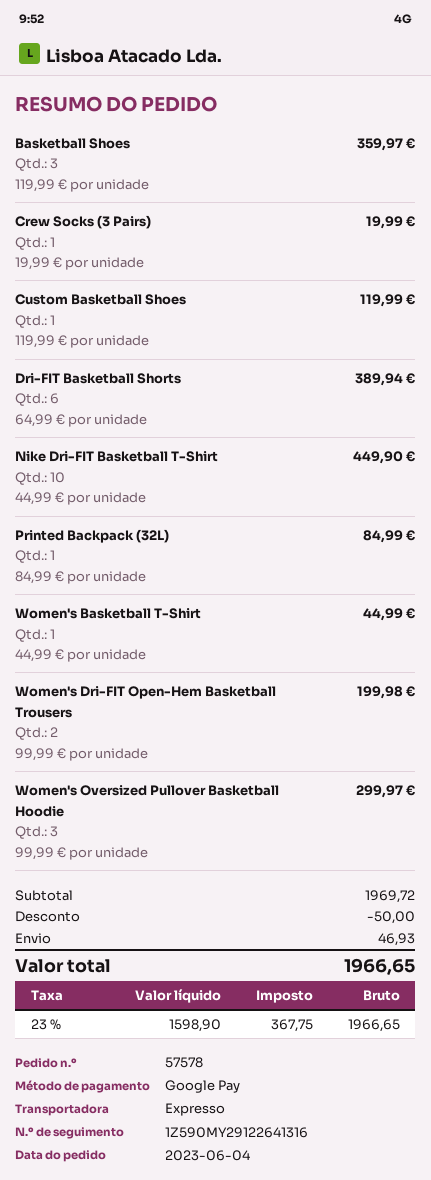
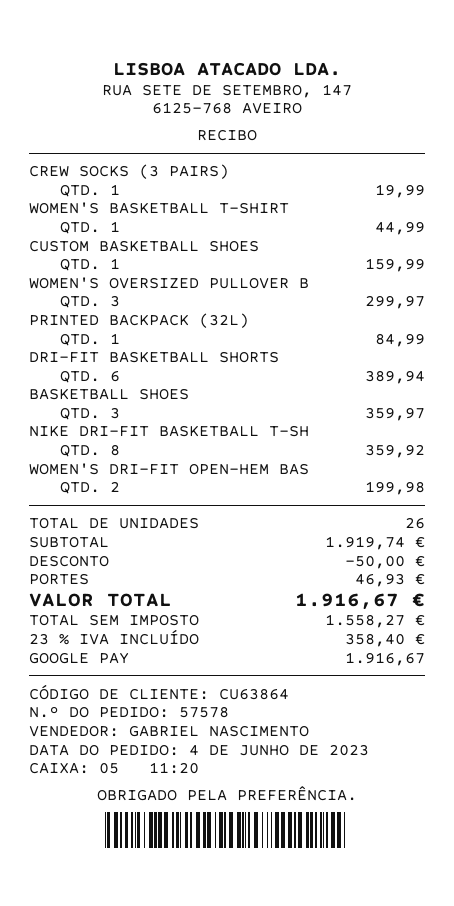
Custom Basketball Shoes: 1 for 119.99 -> 1 for 159.99
Nike Dri-FIT Basketball T-Shirt: 10 for 449.90 -> 8 for 359.92
subtotal: 1969.72 -> 1919.74
net: 1598.90 -> 1558.27
tax: 23% = 367.75 -> 23% = 358.40
total: 1966.65 -> 1916.67

